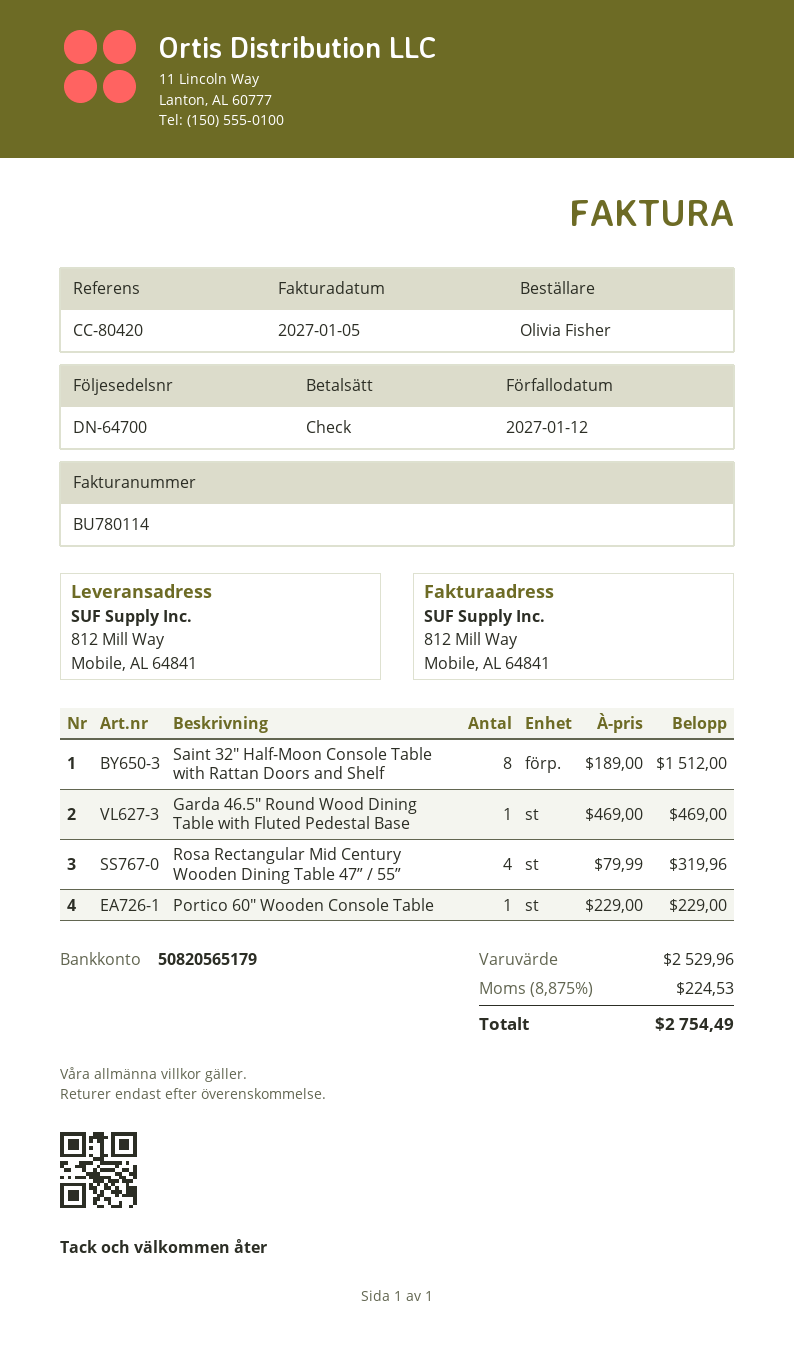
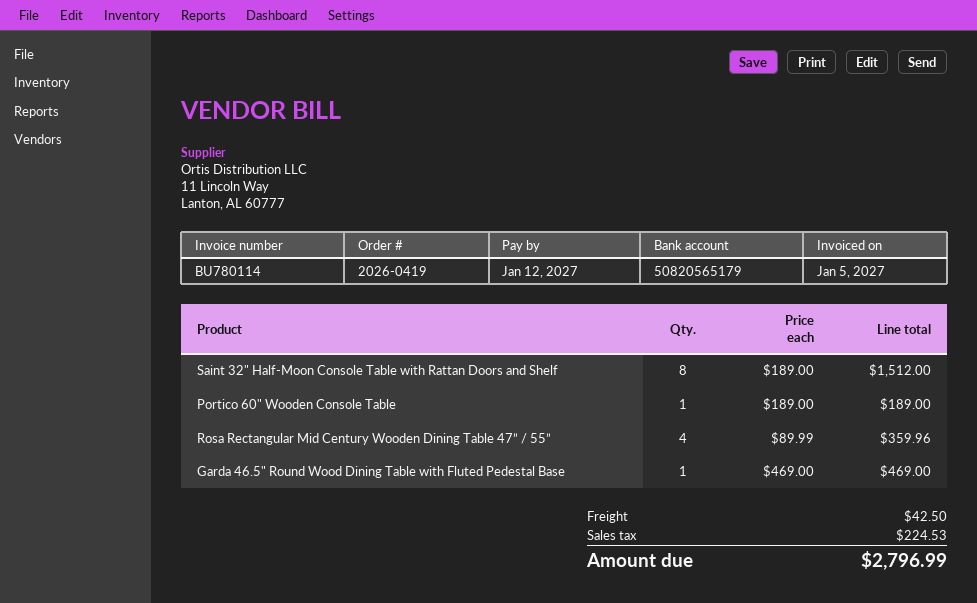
Rosa Rectangular Mid Century Wooden Dining Table 47” / 55”: 4 x 79.99 = 319.96 -> 4 x 89.99 = 359.96
Portico 60" Wooden Console Table: 1 x 229.00 = 229.00 -> 1 x 189.00 = 189.00
shipping: none -> 42.50
total: 2754.49 -> 2796.99

